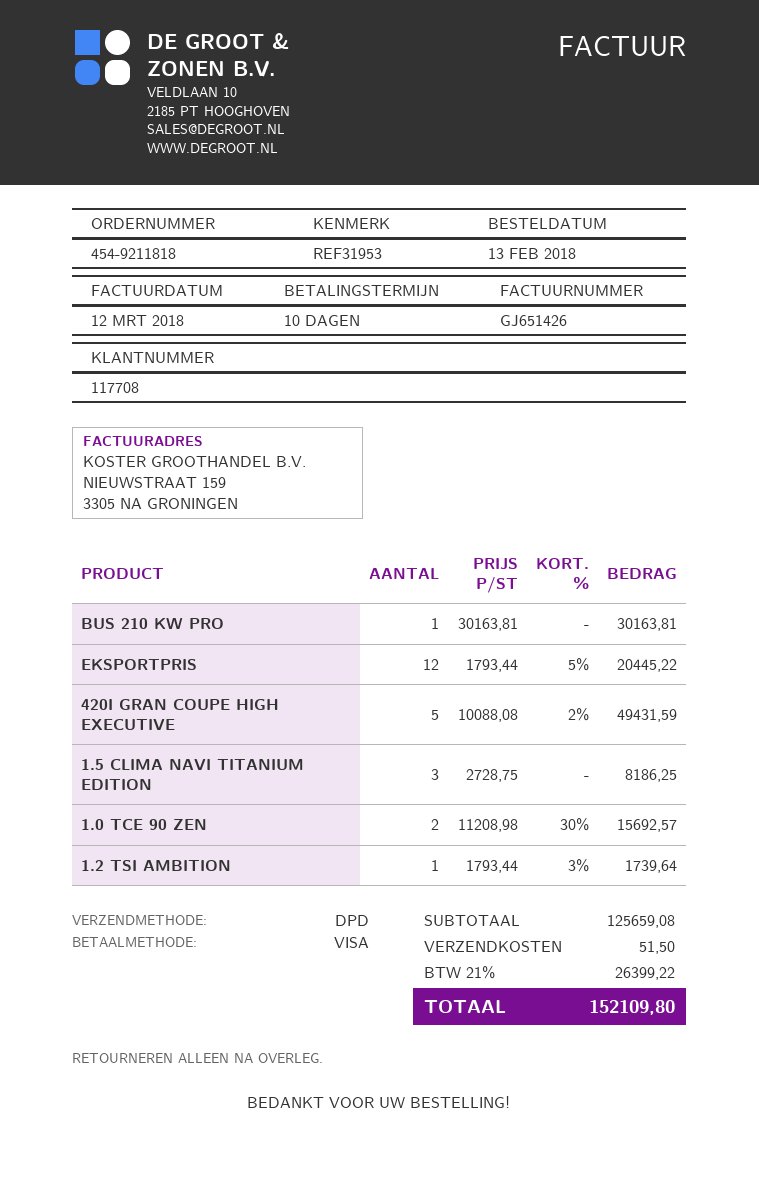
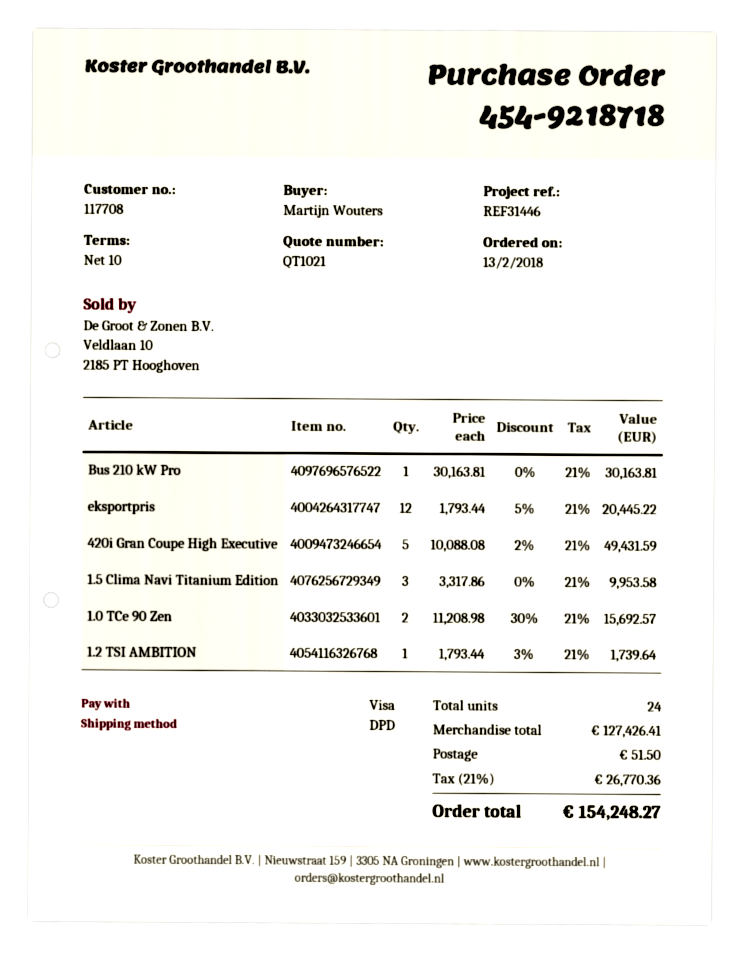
order number: 454-9211818 -> 454-9218718
reference: REF31953 -> REF31446
1.5 CLIMA NAVI TITANIUM EDITION: 3 x 2728.75 = 8186.25 -> 3 x 3317.86 = 9953.58
subtotal: 125659.08 -> 127426.41
tax: 21% = 26399.22 -> 21% = 26770.36
total: 152109.80 -> 154248.27

